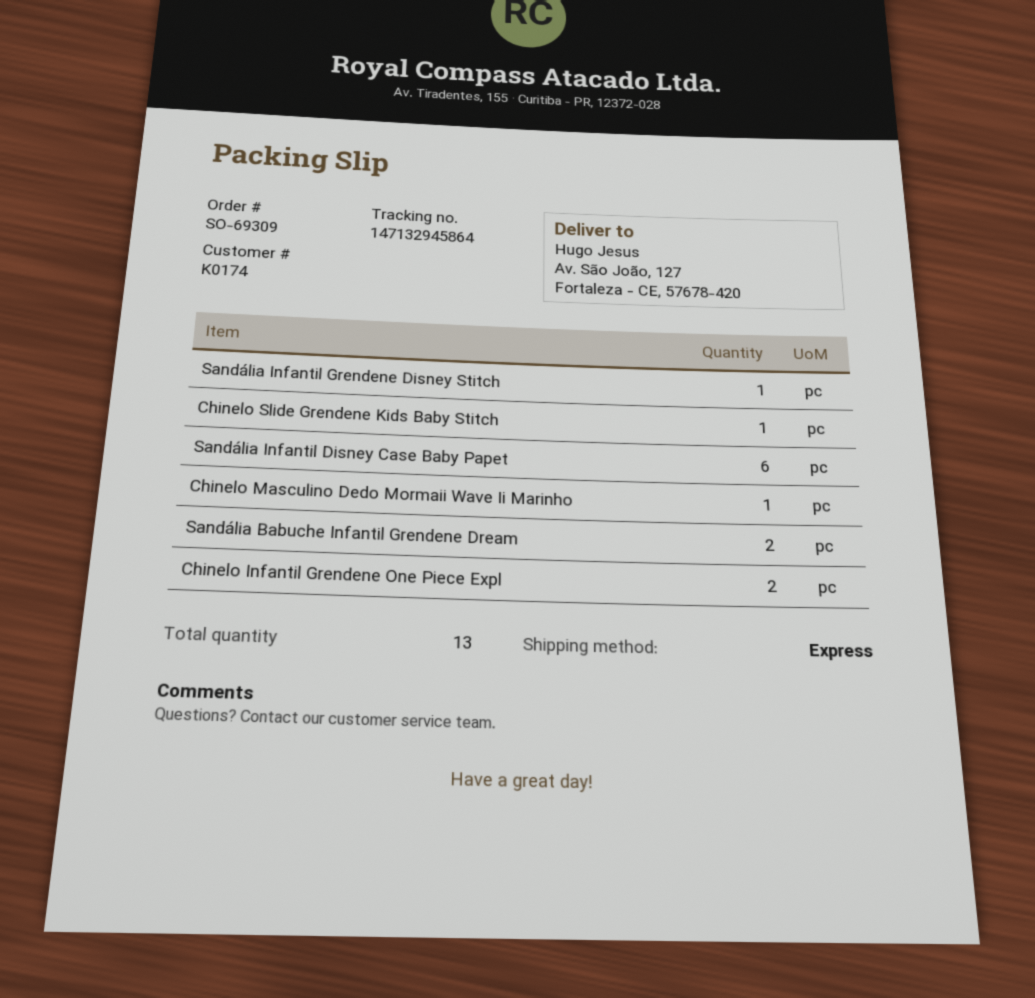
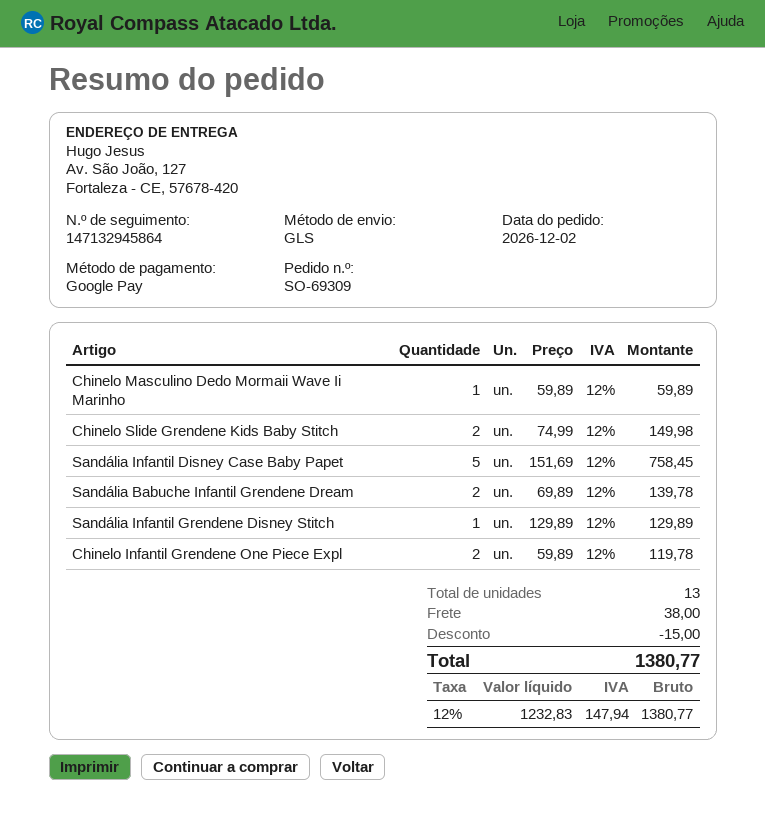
shipping method: express -> GLS
Chinelo Slide Grendene Kids Baby Stitch: 1 -> 2
Sandália Infantil Disney Case Baby Papet: 6 -> 5

